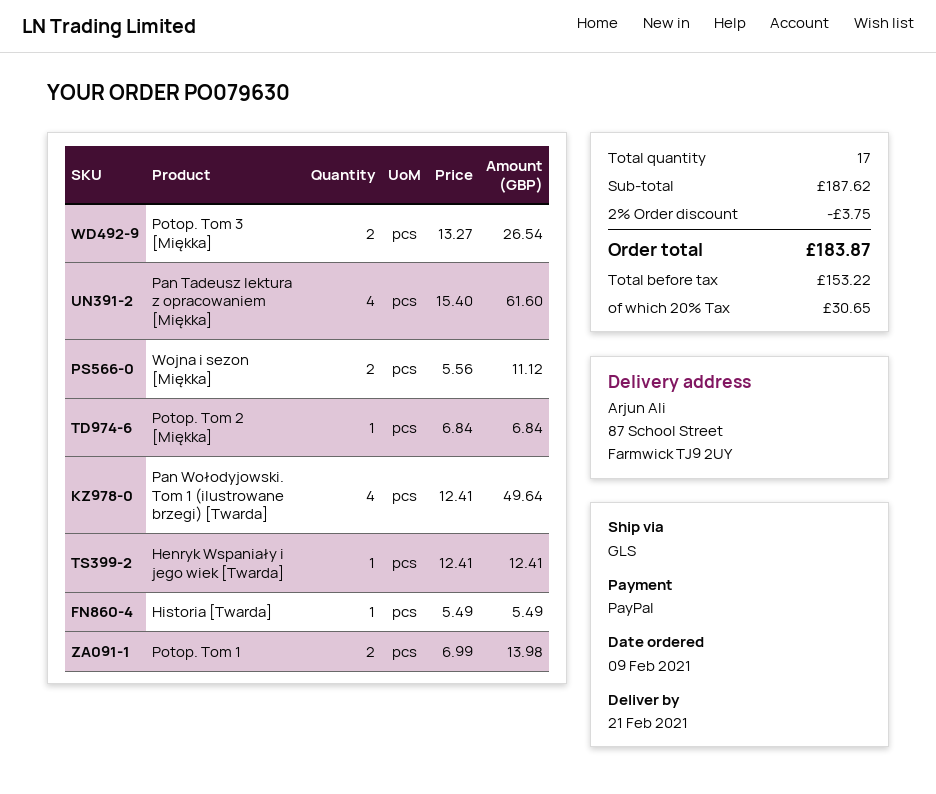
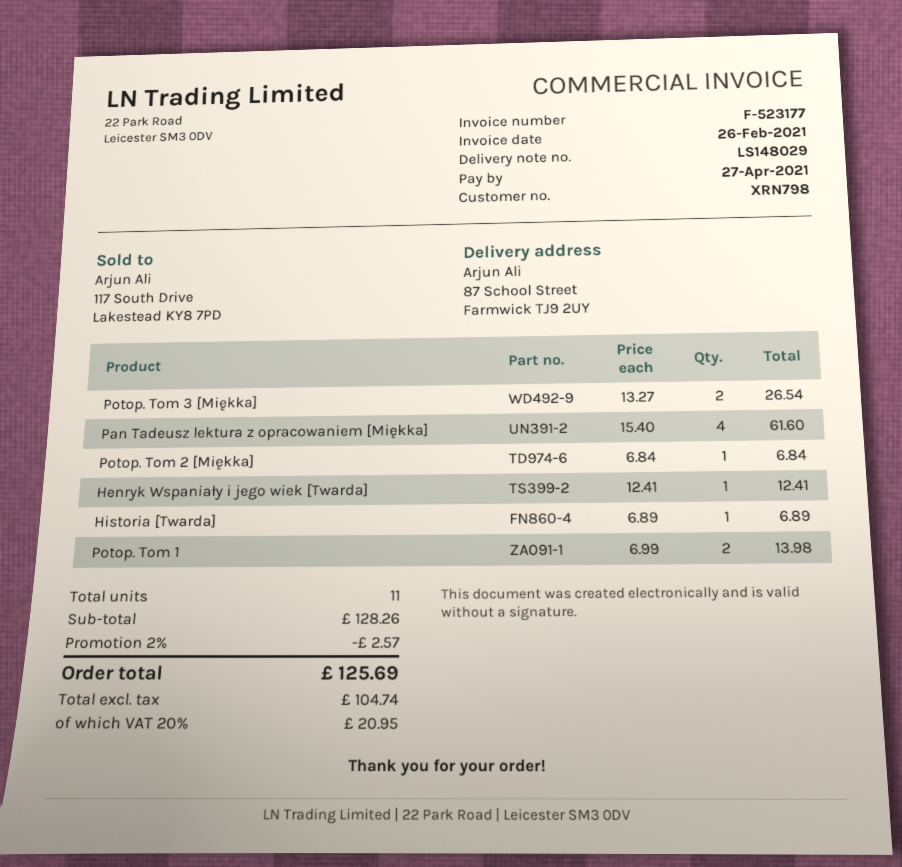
Wojna i sezon [Miękka]: 2 x 5.56 = 11.12 -> none
Pan Wołodyjowski. Tom 1 (ilustrowane brzegi) [Twarda]: 4 x 12.41 = 49.64 -> none
Historia [Twarda]: 1 x 5.49 = 5.49 -> 1 x 6.89 = 6.89
total quantity: 17 -> 11
subtotal: 187.62 -> 128.26
discount: 2% = 3.75 -> 2% = 2.57
net: 153.22 -> 104.74
tax: 20% = 30.65 -> 20% = 20.95
total: 183.87 -> 125.69

